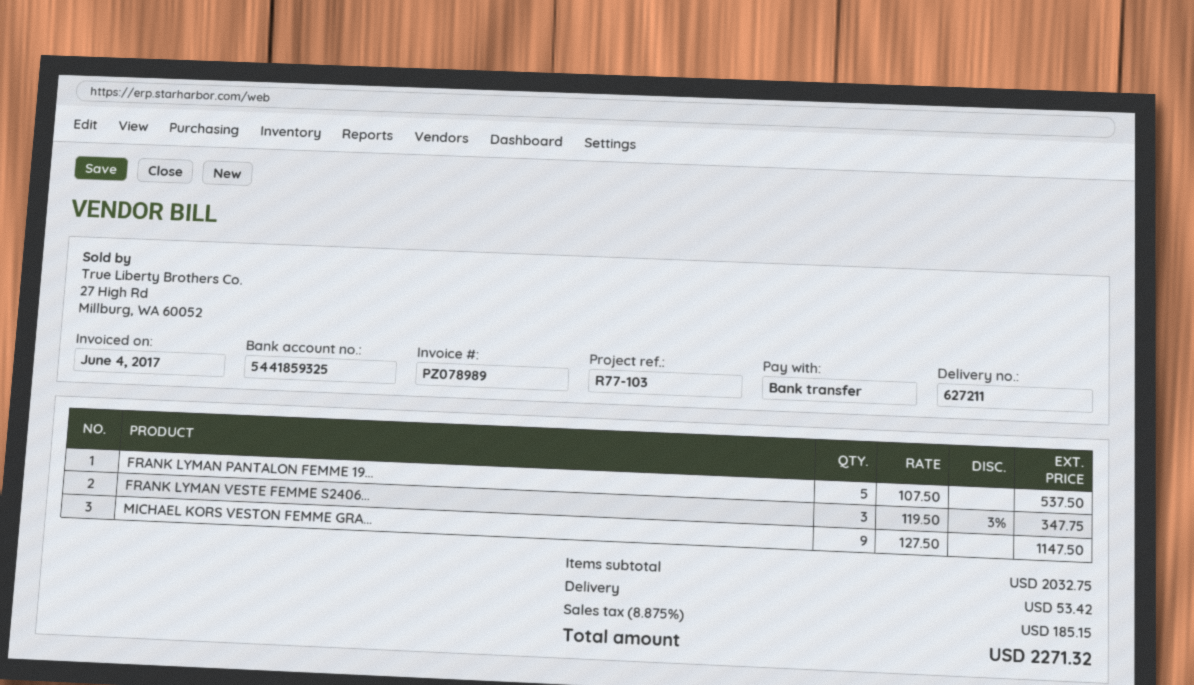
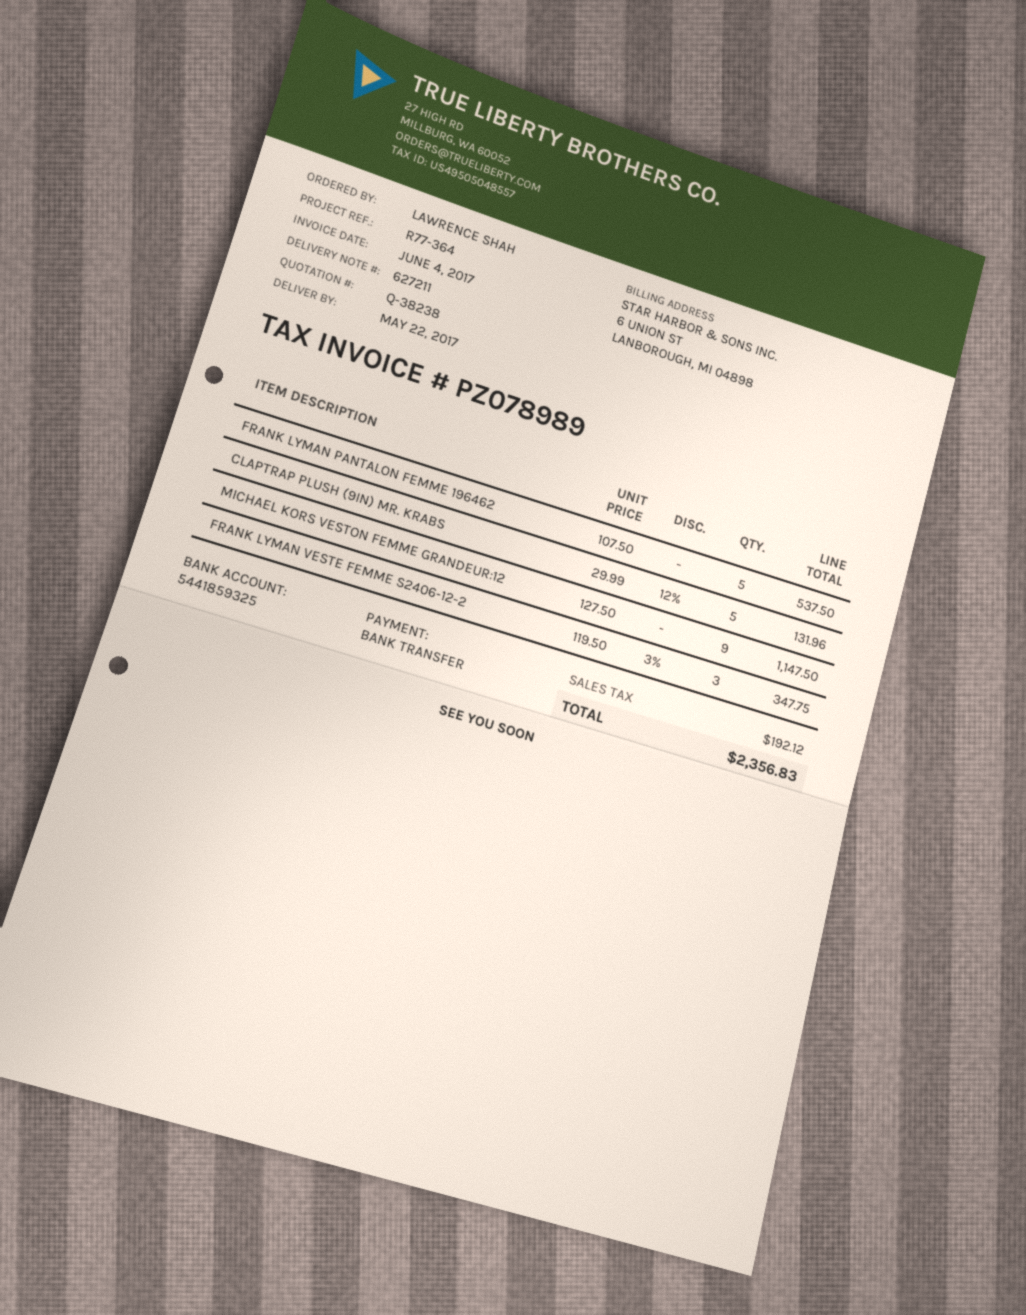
reference: R77-103 -> R77-364
CLAPTRAP PLUSH (9IN) MR. KRABS: none -> 5 x 29.99 - 12% = 131.96
shipping: 53.42 -> none
tax: 185.15 -> 192.12
total: 2271.32 -> 2356.83

